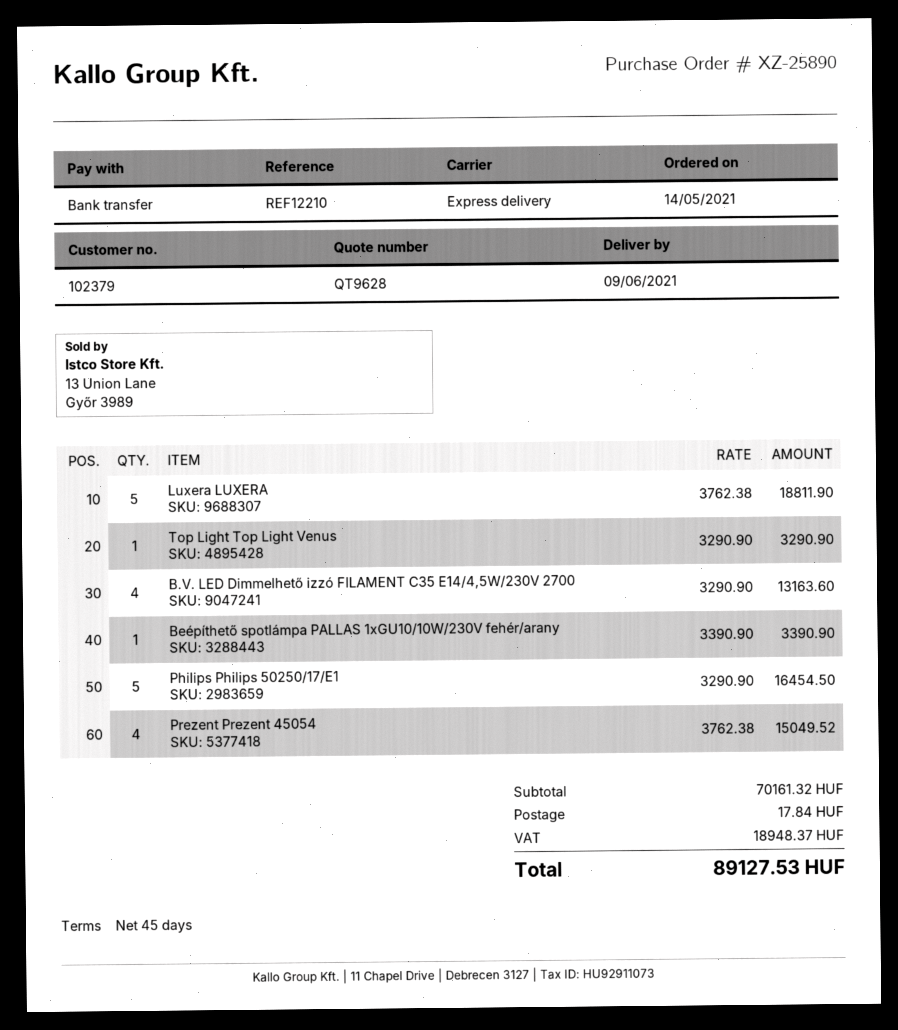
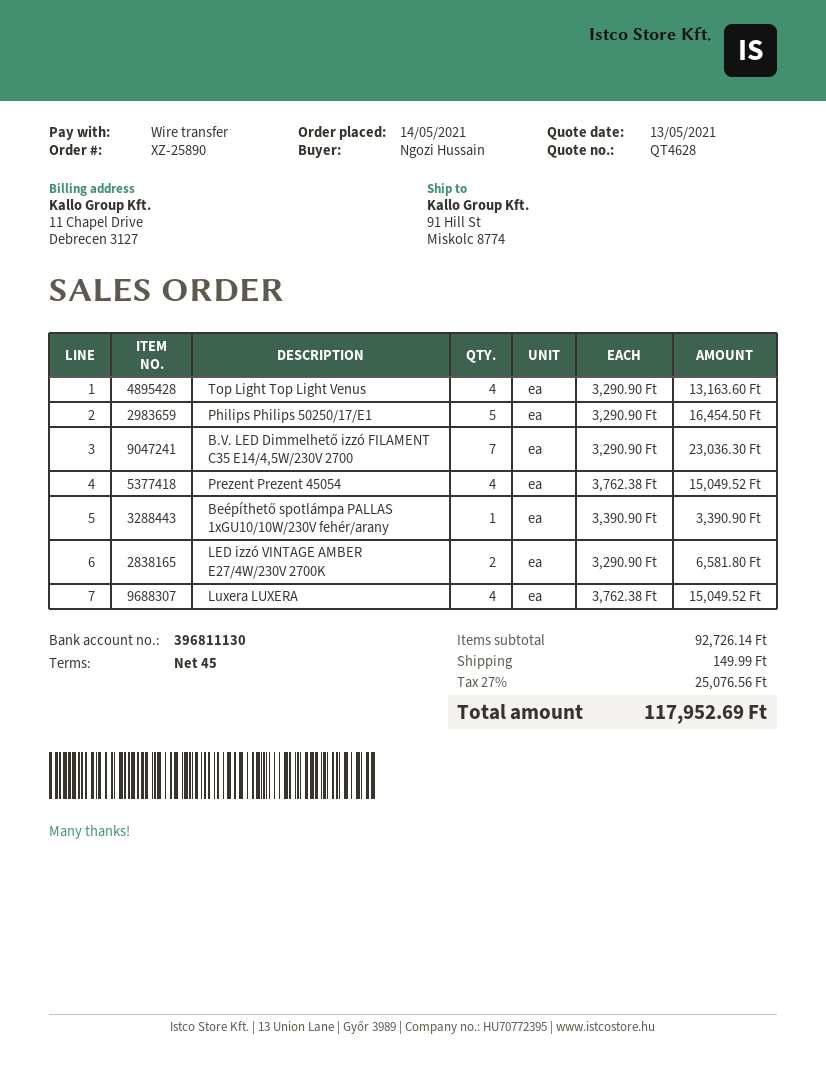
quote number: QT9628 -> QT4628
Luxera LUXERA: 5 x 3762.38 = 18811.90 -> 4 x 3762.38 = 15049.52
Top Light Top Light Venus: 1 x 3290.90 = 3290.90 -> 4 x 3290.90 = 13163.60
B.V. LED Dimmelhető izzó FILAMENT C35 E14/4,5W/230V 2700: 4 x 3290.90 = 13163.60 -> 7 x 3290.90 = 23036.30
LED izzó VINTAGE AMBER E27/4W/230V 2700K: none -> 2 x 3290.90 = 6581.80
subtotal: 70161.32 -> 92726.14
shipping: 17.84 -> 149.99
tax: 18948.37 -> 25076.56
total: 89127.53 -> 117952.69

